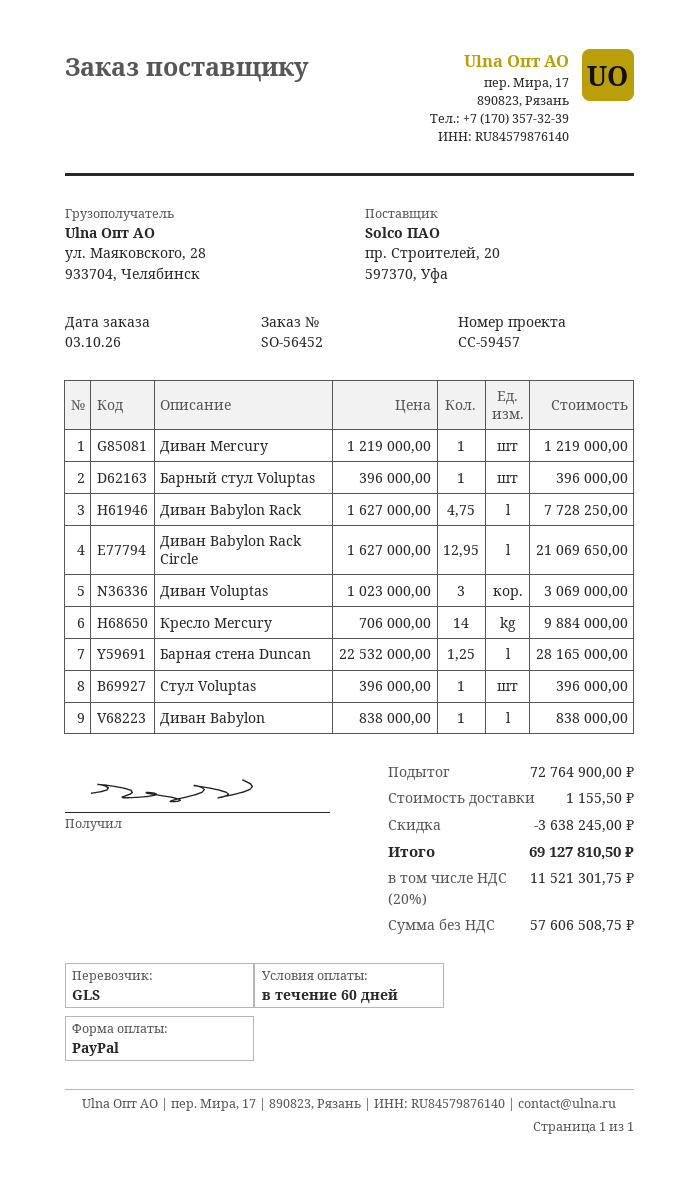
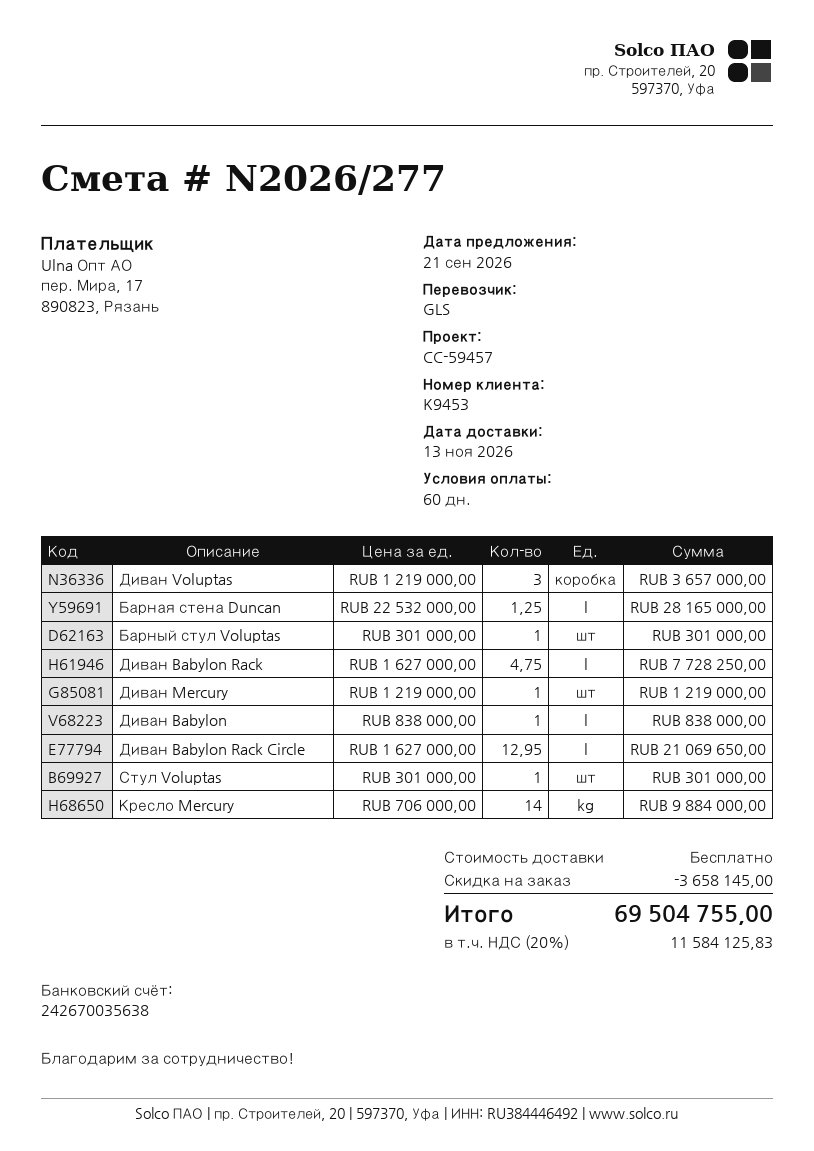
Барный стул Voluptas: 1 x 396000.00 = 396000.00 -> 1 x 301000.00 = 301000.00
Диван Voluptas: 3 x 1023000.00 = 3069000.00 -> 3 x 1219000.00 = 3657000.00
Стул Voluptas: 1 x 396000.00 = 396000.00 -> 1 x 301000.00 = 301000.00
discount: 3638245.00 -> 3658145.00
shipping: 1155.50 -> 0.00
tax: 20% = 11521301.75 -> 20% = 11584125.83
total: 69127810.50 -> 69504755.00

